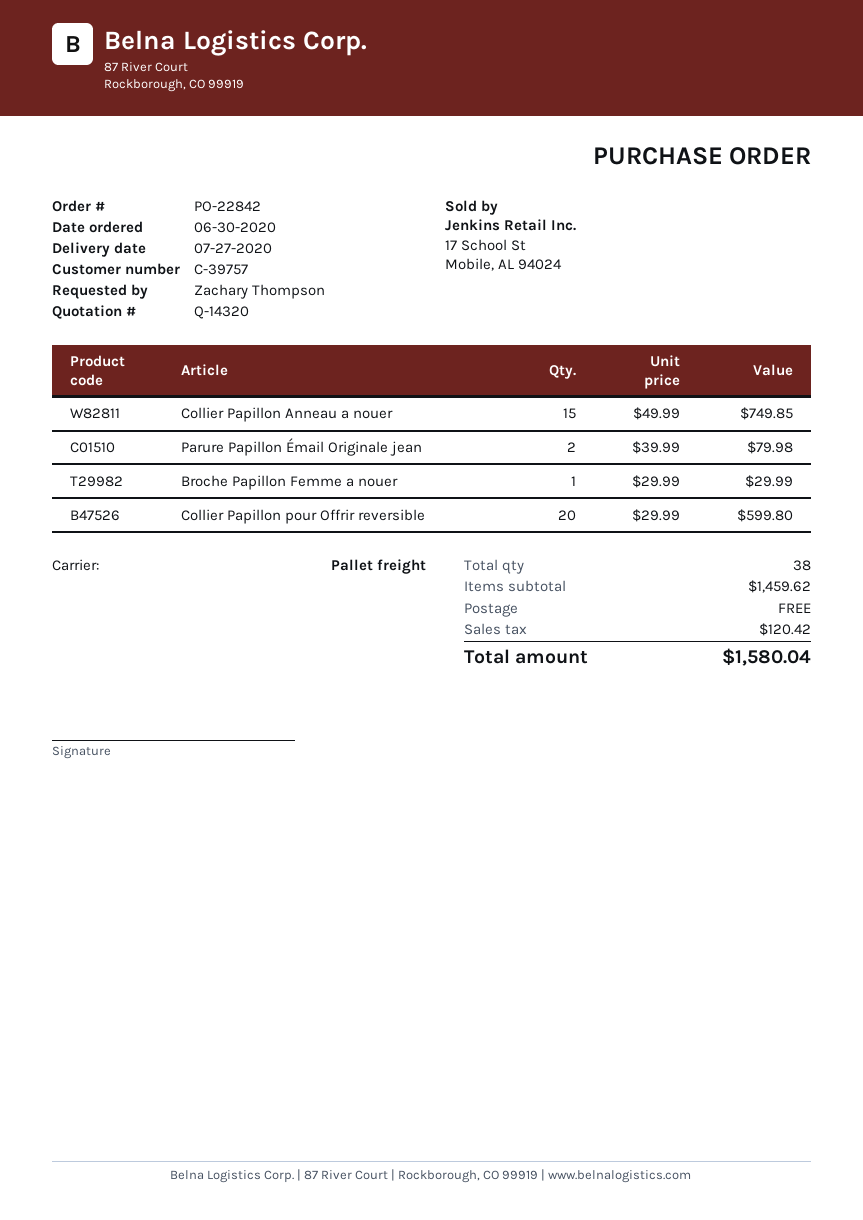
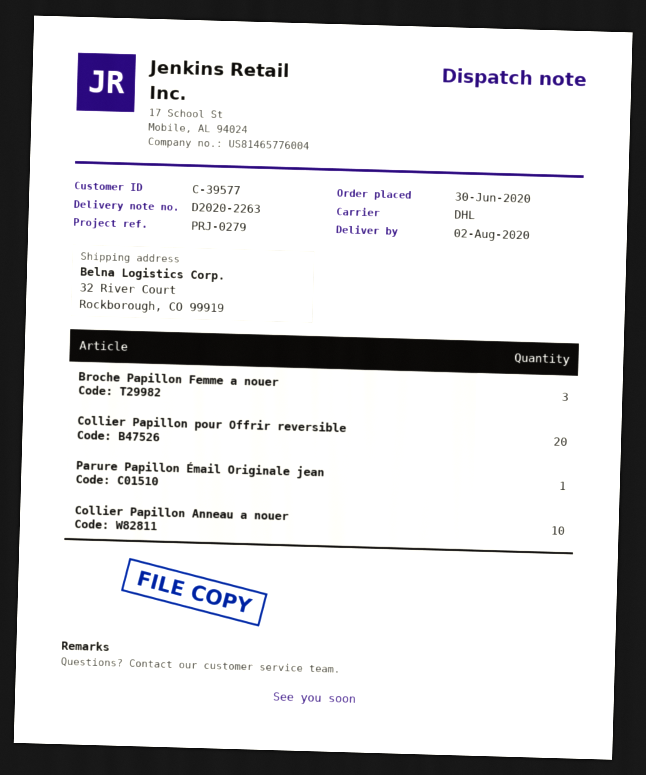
delivery date: 2020-07-27 -> 2020-08-02
customer number: C-39757 -> C-39577
shipping method: pallet freight -> DHL
Collier Papillon Anneau a nouer: 15 -> 10
Parure Papillon Émail Originale jean: 2 -> 1
Broche Papillon Femme a nouer: 1 -> 3

